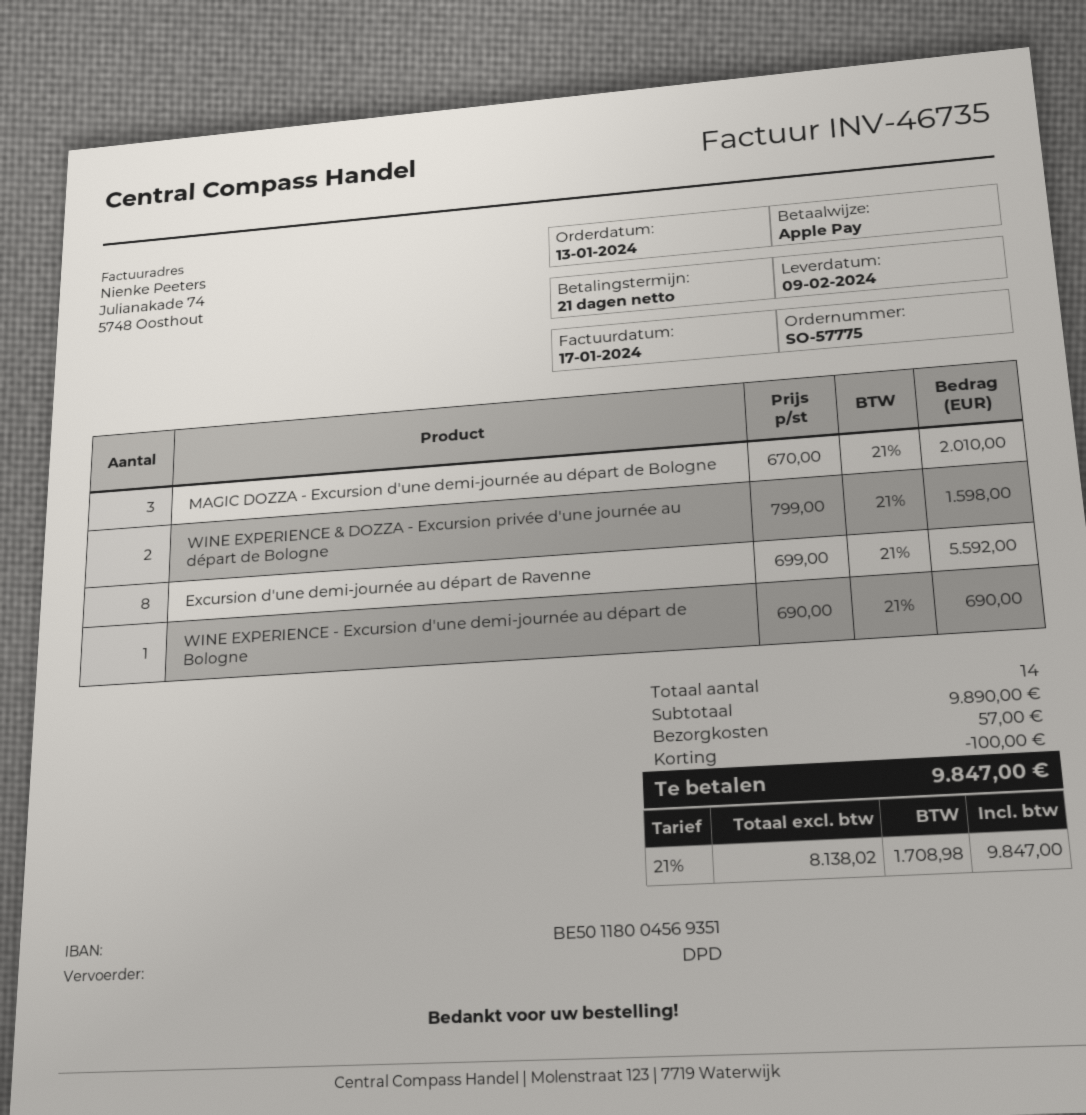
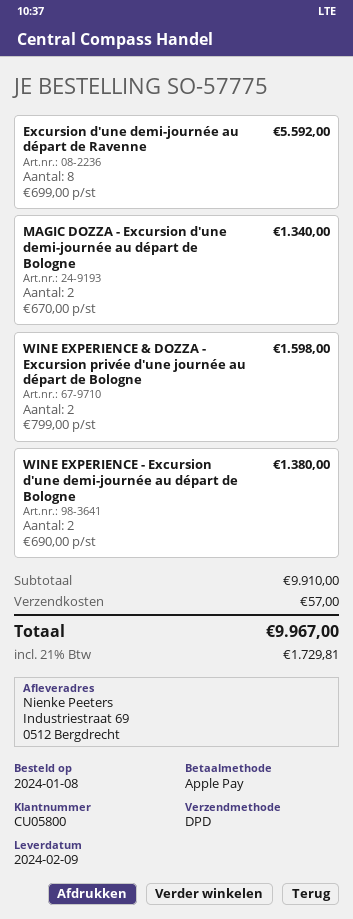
order date: 2024-01-13 -> 2024-01-08
MAGIC DOZZA - Excursion d'une demi-journée au départ de Bologne: 3 x 670.00 = 2010.00 -> 2 x 670.00 = 1340.00
WINE EXPERIENCE - Excursion d'une demi-journée au départ de Bologne: 1 x 690.00 = 690.00 -> 2 x 690.00 = 1380.00
subtotal: 9890.00 -> 9910.00
discount: 100.00 -> none
tax: 21% = 1708.98 -> 21% = 1729.81
total: 9847.00 -> 9967.00

